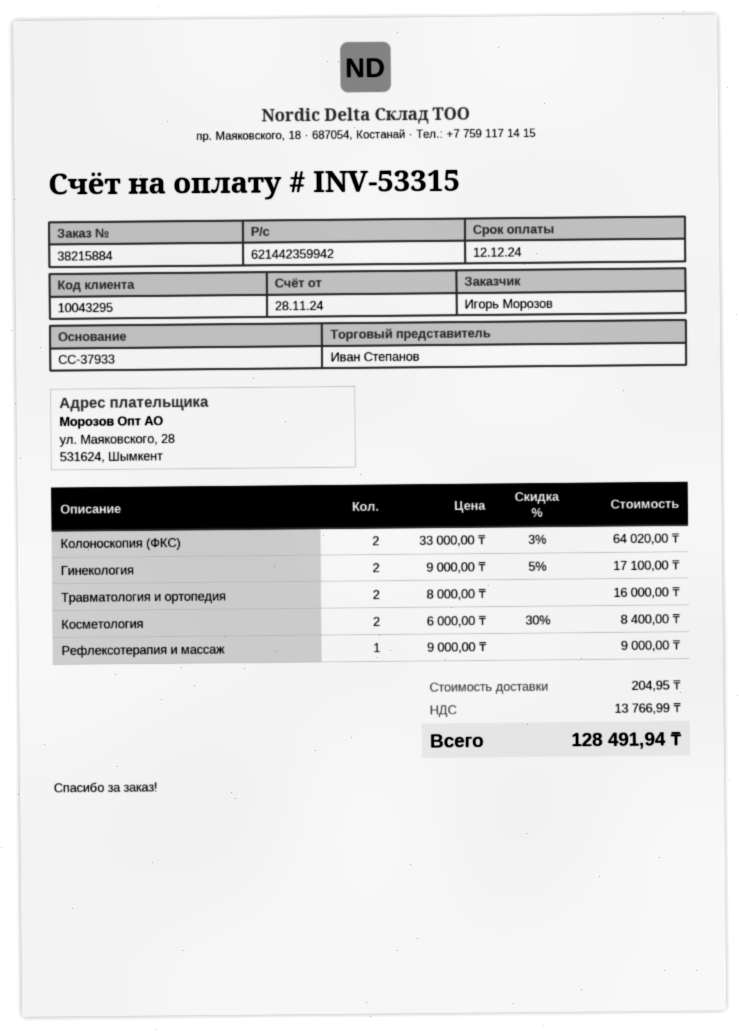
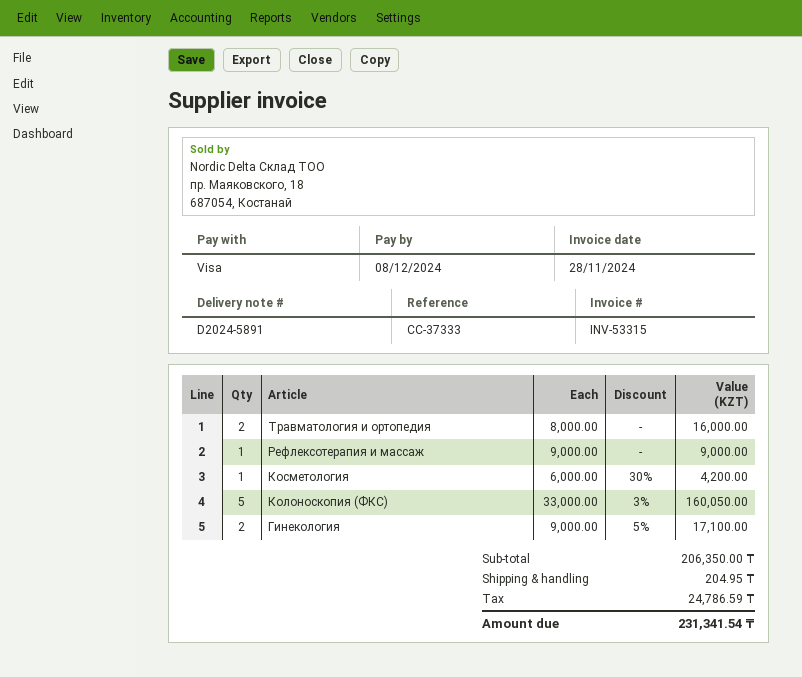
due date: 2024-12-12 -> 2024-12-08
reference: CC-37933 -> CC-37333
Колоноскопия (ФКС): 2 x 33000.00 - 3% = 64020.00 -> 5 x 33000.00 - 3% = 160050.00
Косметология: 2 x 6000.00 - 30% = 8400.00 -> 1 x 6000.00 - 30% = 4200.00
tax: 13766.99 -> 24786.59
total: 128491.94 -> 231341.54

